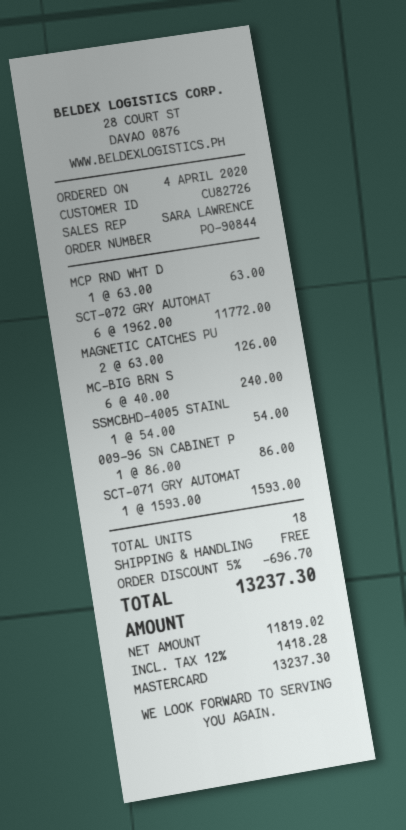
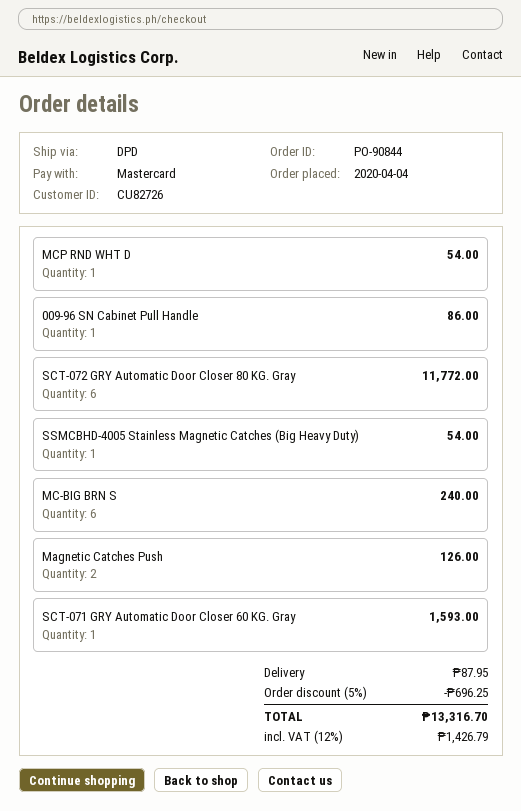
MCP RND WHT D: 1 for 63.00 -> 1 for 54.00
discount: 5% = 696.70 -> 5% = 696.25
shipping: 0.00 -> 87.95
tax: 12% = 1418.28 -> 12% = 1426.79
total: 13237.30 -> 13316.70

